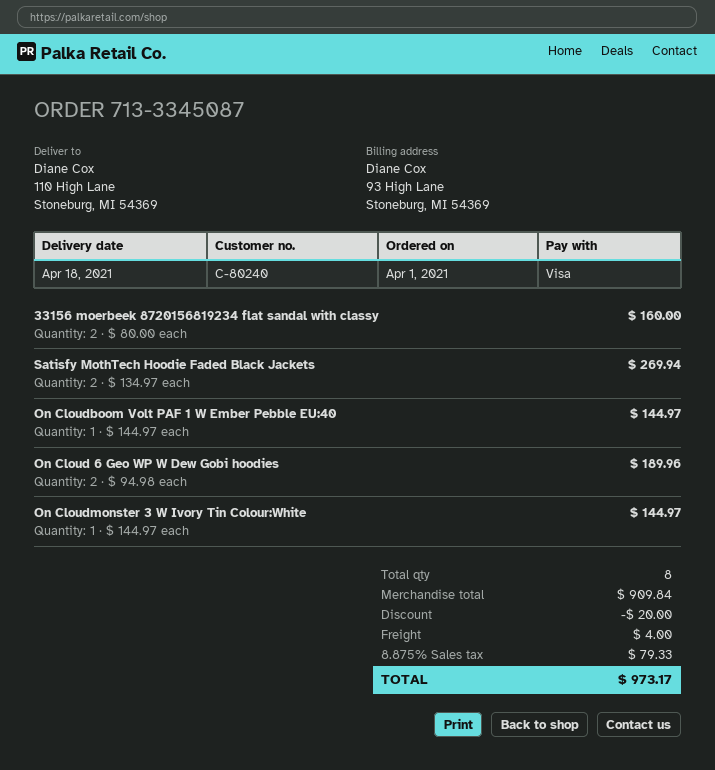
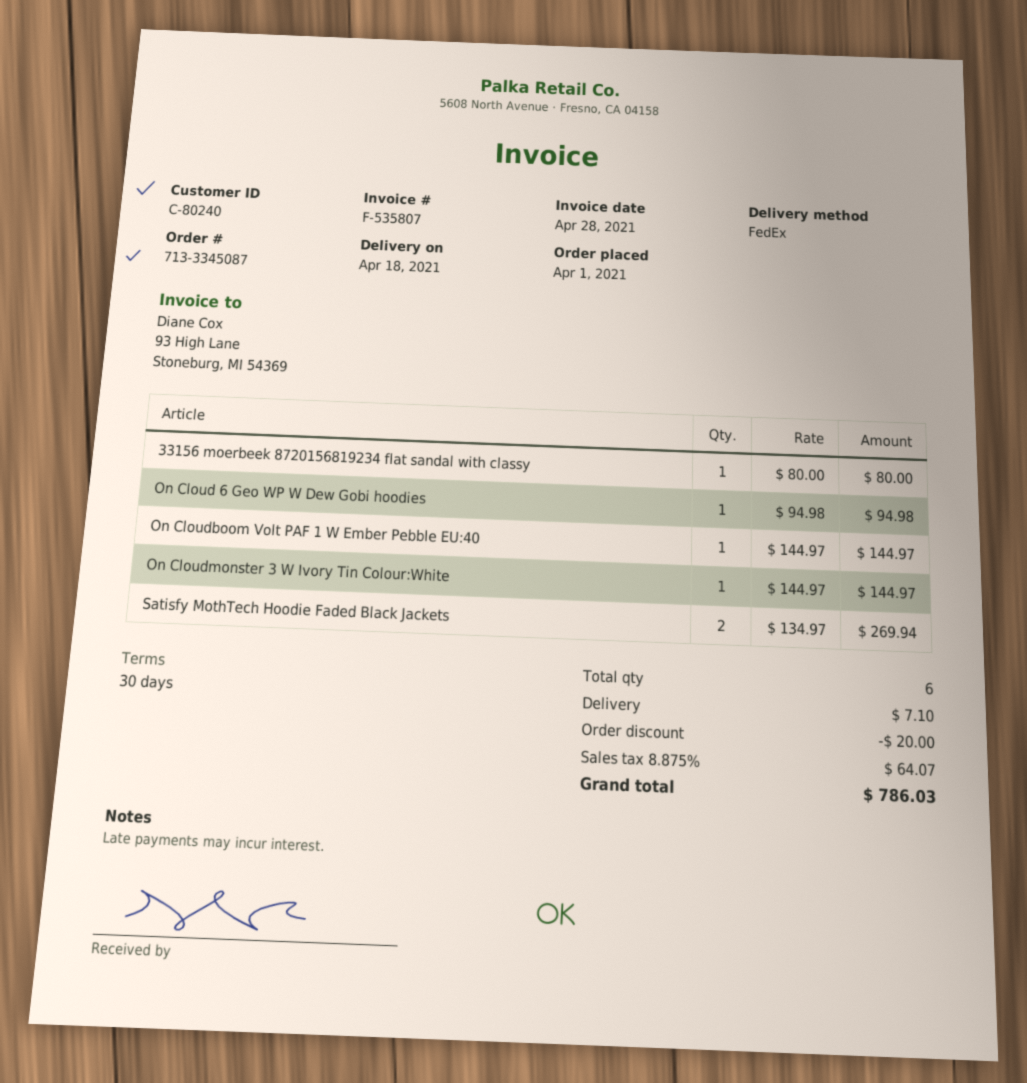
33156 moerbeek 8720156819234 flat sandal with classy: 2 x 80.00 = 160.00 -> 1 x 80.00 = 80.00
On Cloud 6 Geo WP W Dew Gobi hoodies: 2 x 94.98 = 189.96 -> 1 x 94.98 = 94.98
total quantity: 8 -> 6
shipping: 4.00 -> 7.10
tax: 8.875% = 79.33 -> 8.875% = 64.07
total: 973.17 -> 786.03

